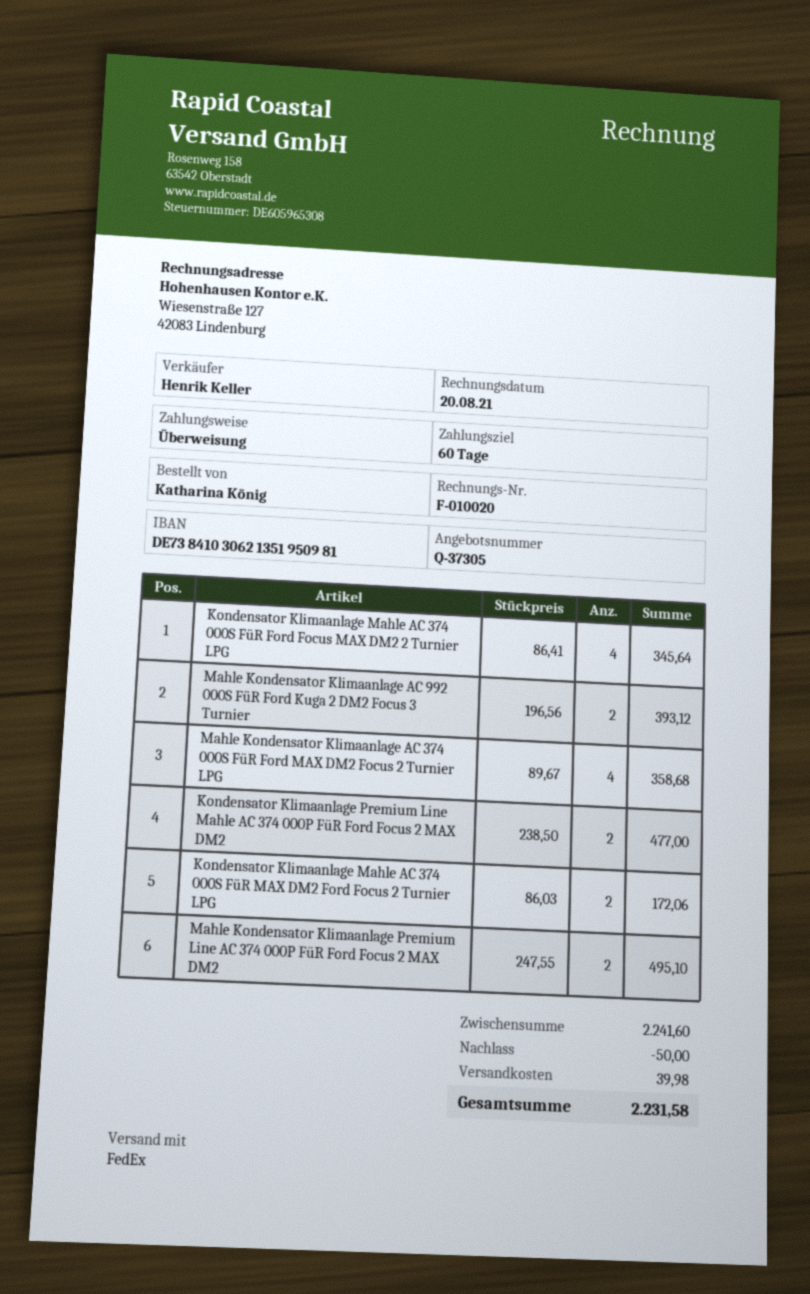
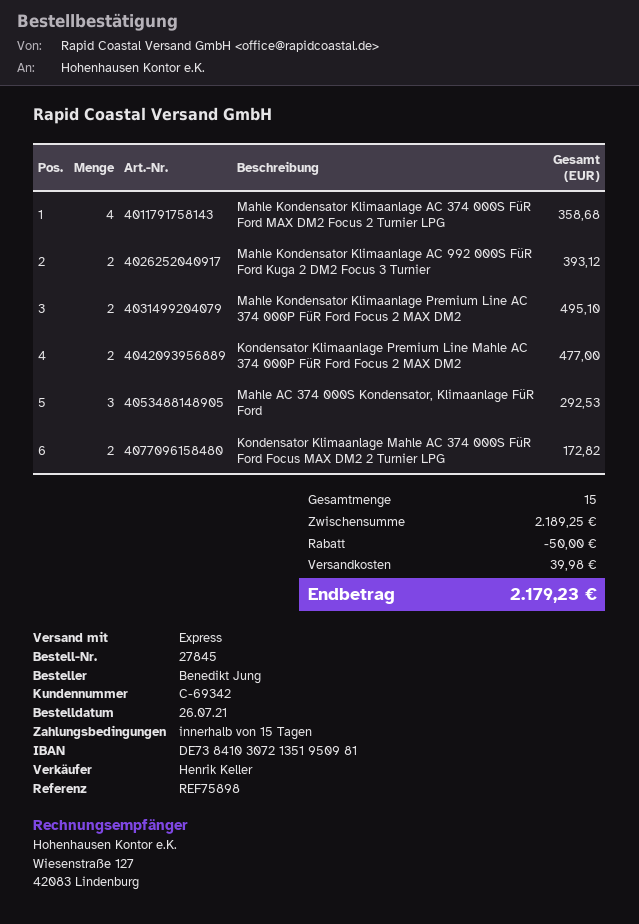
payment terms: 60 days -> 15 days
ordered by: Katharina König -> Benedikt Jung
bank account: DE73841030621351950981 -> DE73841030721351950981
shipping method: FedEx -> express
Kondensator Klimaanlage Mahle AC 374 000S FüR Ford Focus MAX DM2 2 Turnier LPG: 4 for 345.64 -> 2 for 172.82
Kondensator Klimaanlage Mahle AC 374 000S FüR MAX DM2 Ford Focus 2 Turnier LPG: 2 for 172.06 -> none
Mahle AC 374 000S Kondensator, Klimaanlage FüR Ford: none -> 3 for 292.53
subtotal: 2241.60 -> 2189.25
total: 2231.58 -> 2179.23

